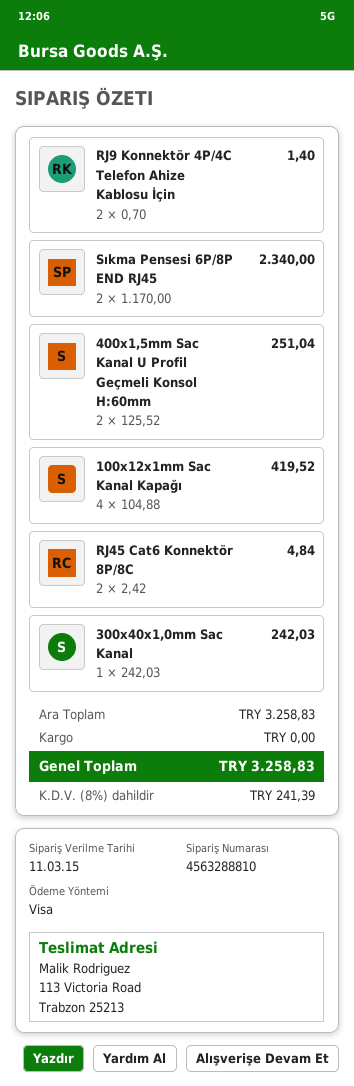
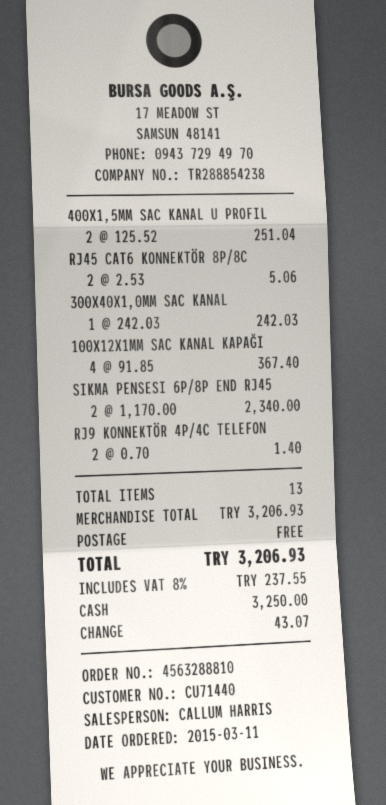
payment method: Visa -> cash
100x12x1mm Sac Kanal Kapağı: 4 x 104.88 = 419.52 -> 4 x 91.85 = 367.40
RJ45 Cat6 Konnektör 8P/8C: 2 x 2.42 = 4.84 -> 2 x 2.53 = 5.06
subtotal: 3258.83 -> 3206.93
tax: 8% = 241.39 -> 8% = 237.55
total: 3258.83 -> 3206.93

